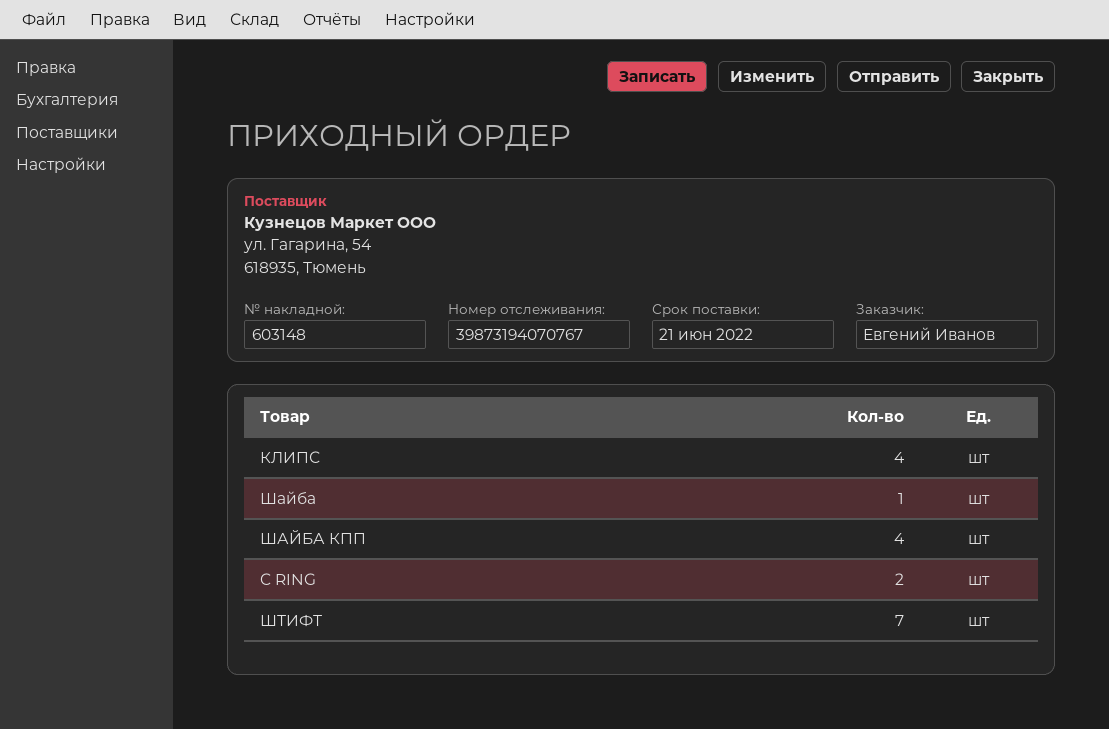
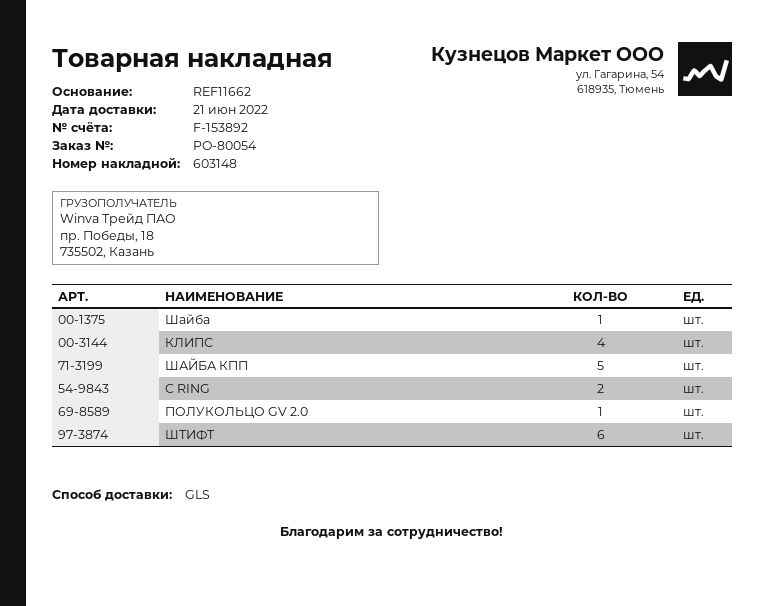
ШАЙБА КПП: 4 -> 5
ШТИФТ: 7 -> 6
ПОЛУКОЛЬЦО GV 2.0: none -> 1

